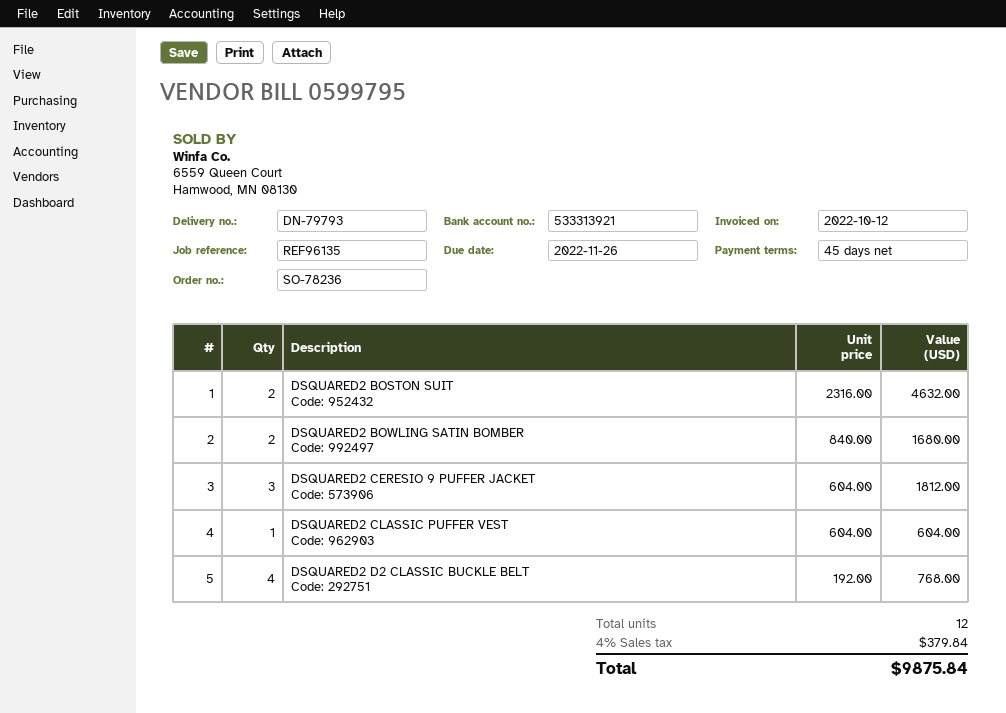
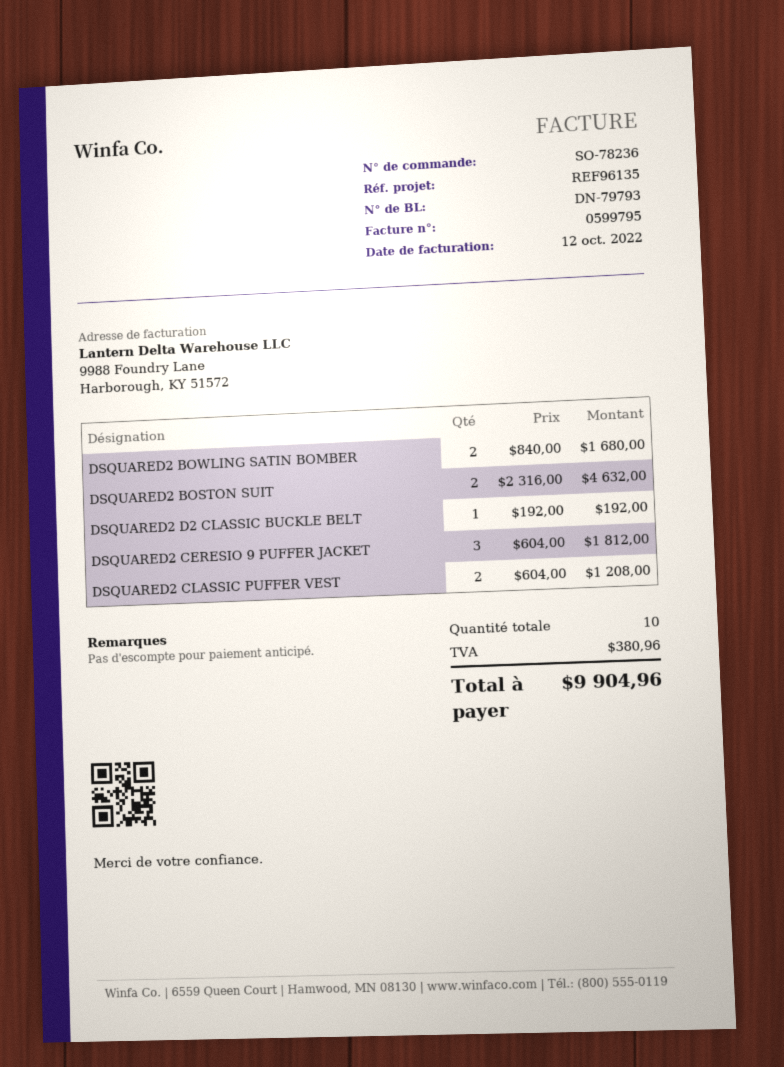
DSQUARED2 CLASSIC PUFFER VEST: 1 x 604.00 = 604.00 -> 2 x 604.00 = 1208.00
DSQUARED2 D2 CLASSIC BUCKLE BELT: 4 x 192.00 = 768.00 -> 1 x 192.00 = 192.00
total quantity: 12 -> 10
tax: 379.84 -> 380.96
total: 9875.84 -> 9904.96

